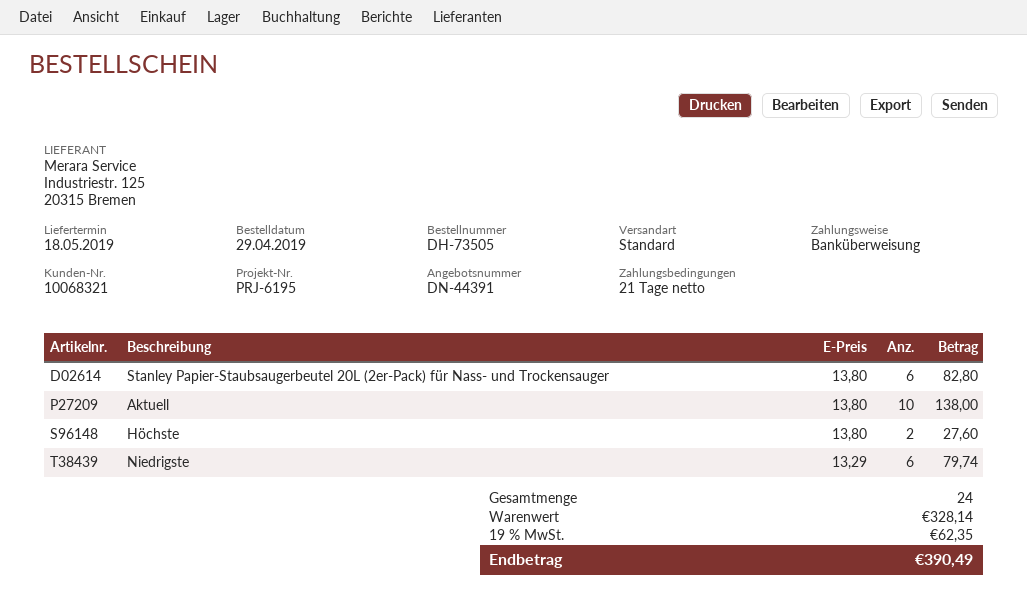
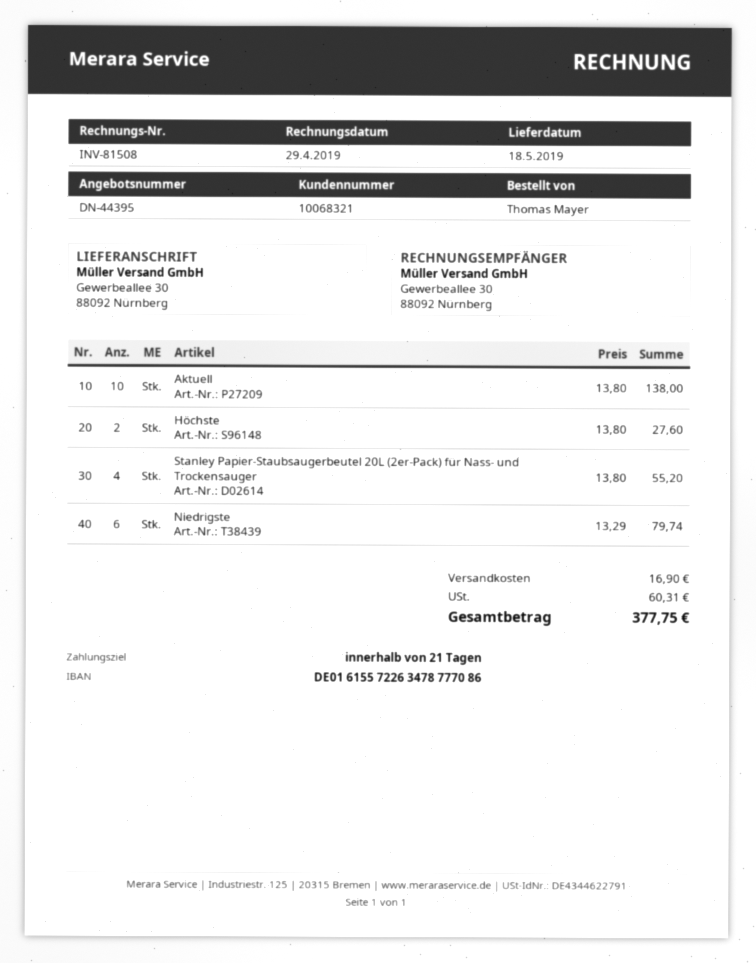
quote number: DN-44391 -> DN-44395
Stanley Papier-Staubsaugerbeutel 20L (2er-Pack) für Nass- und Trockensauger: 6 x 13.80 = 82.80 -> 4 x 13.80 = 55.20
shipping: none -> 16.90
tax: 62.35 -> 60.31
total: 390.49 -> 377.75

